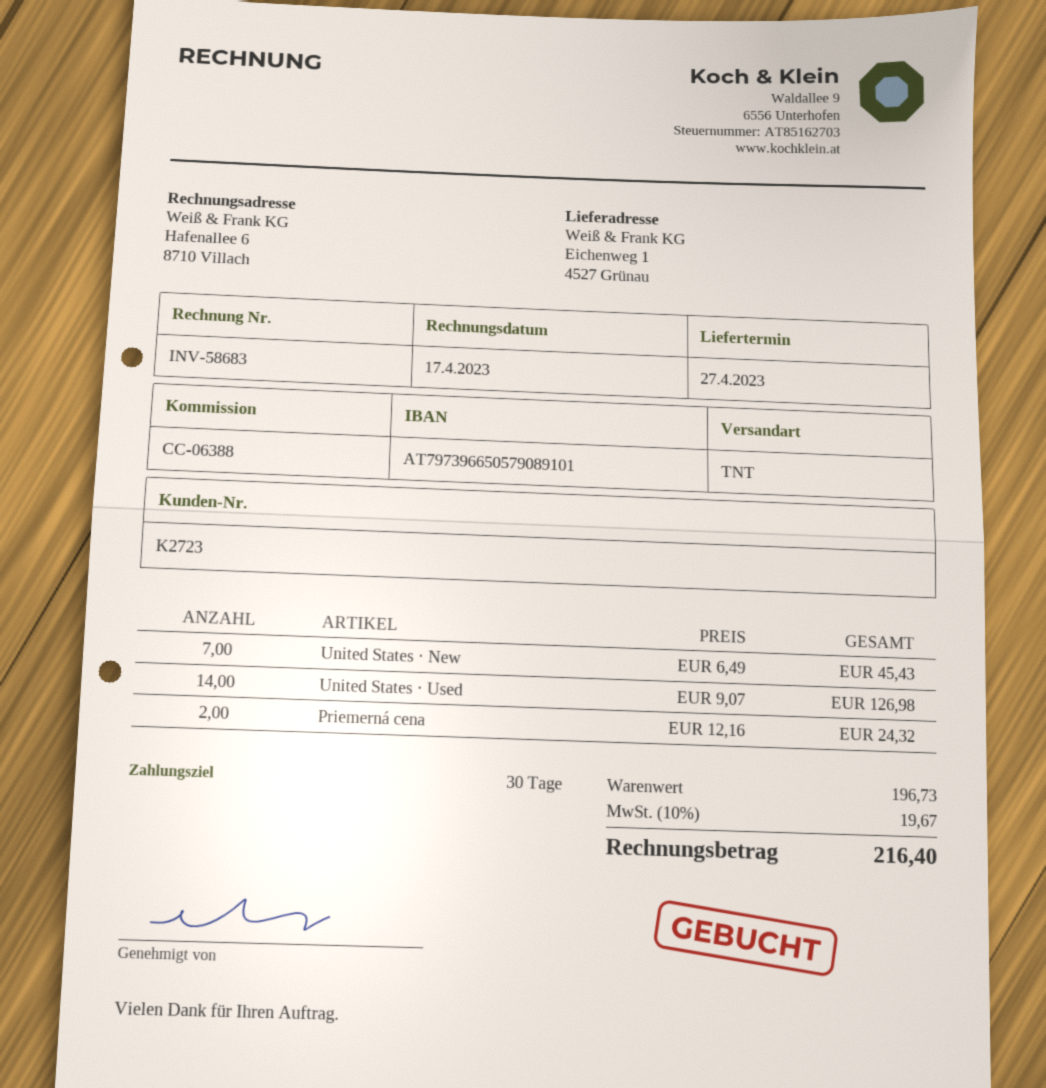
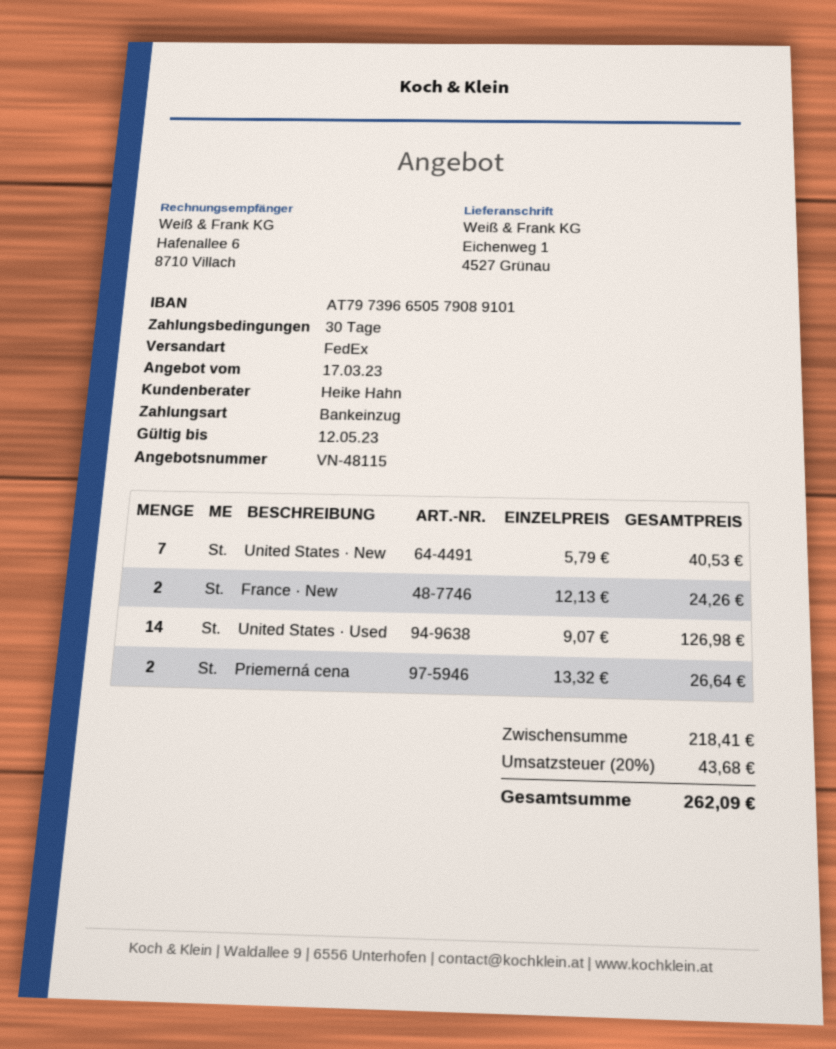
shipping method: TNT -> FedEx
United States · New: 7 x 6.49 = 45.43 -> 7 x 5.79 = 40.53
Priemerná cena: 2 x 12.16 = 24.32 -> 2 x 13.32 = 26.64
France · New: none -> 2 x 12.13 = 24.26
subtotal: 196.73 -> 218.41
tax: 10% = 19.67 -> 20% = 43.68
total: 216.40 -> 262.09

